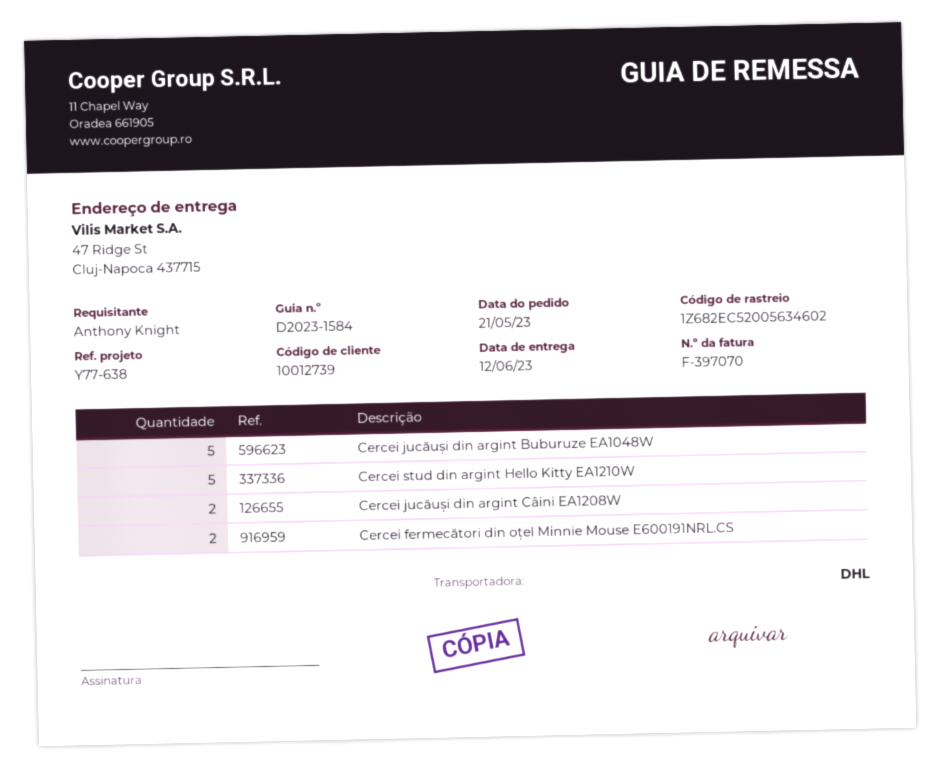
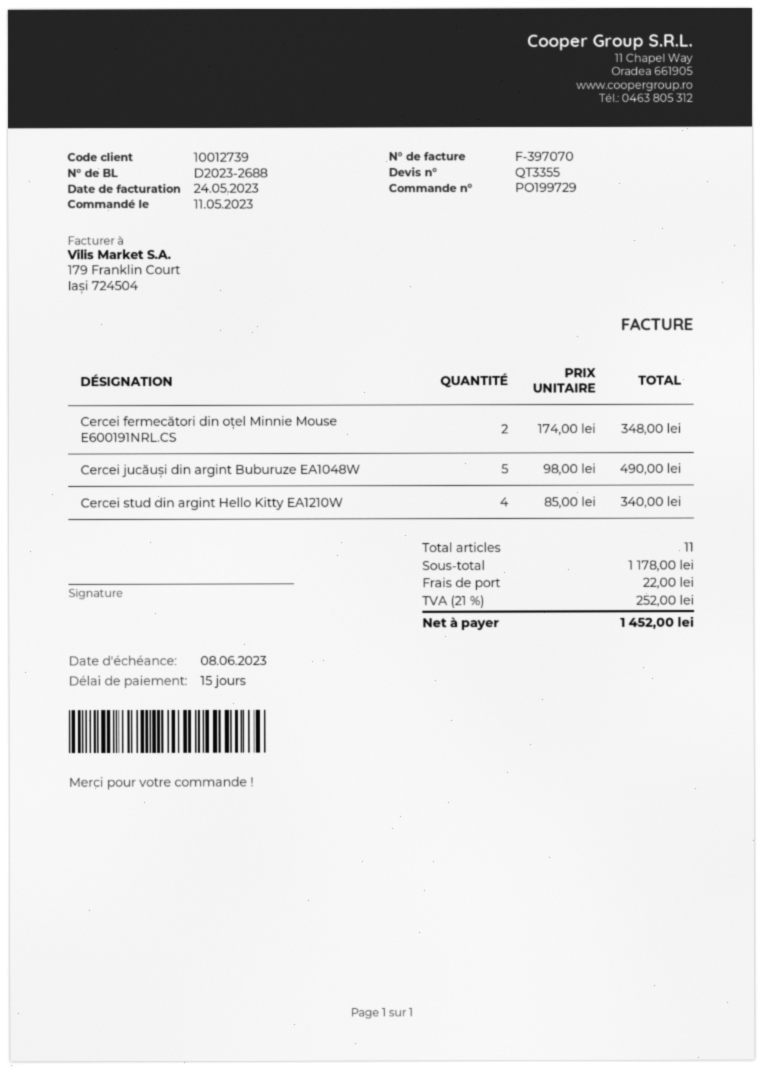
order date: 2023-05-21 -> 2023-05-11
delivery note number: D2023-1584 -> D2023-2688
Cercei stud din argint Hello Kitty EA1210W: 5 -> 4
Cercei jucăuși din argint Câini EA1208W: 2 -> none

